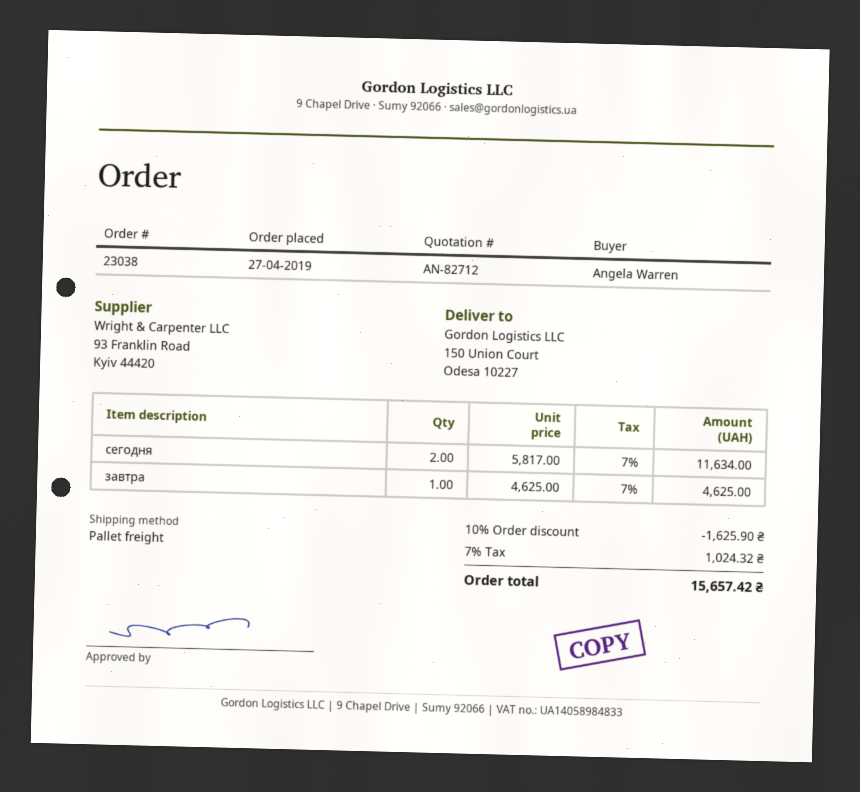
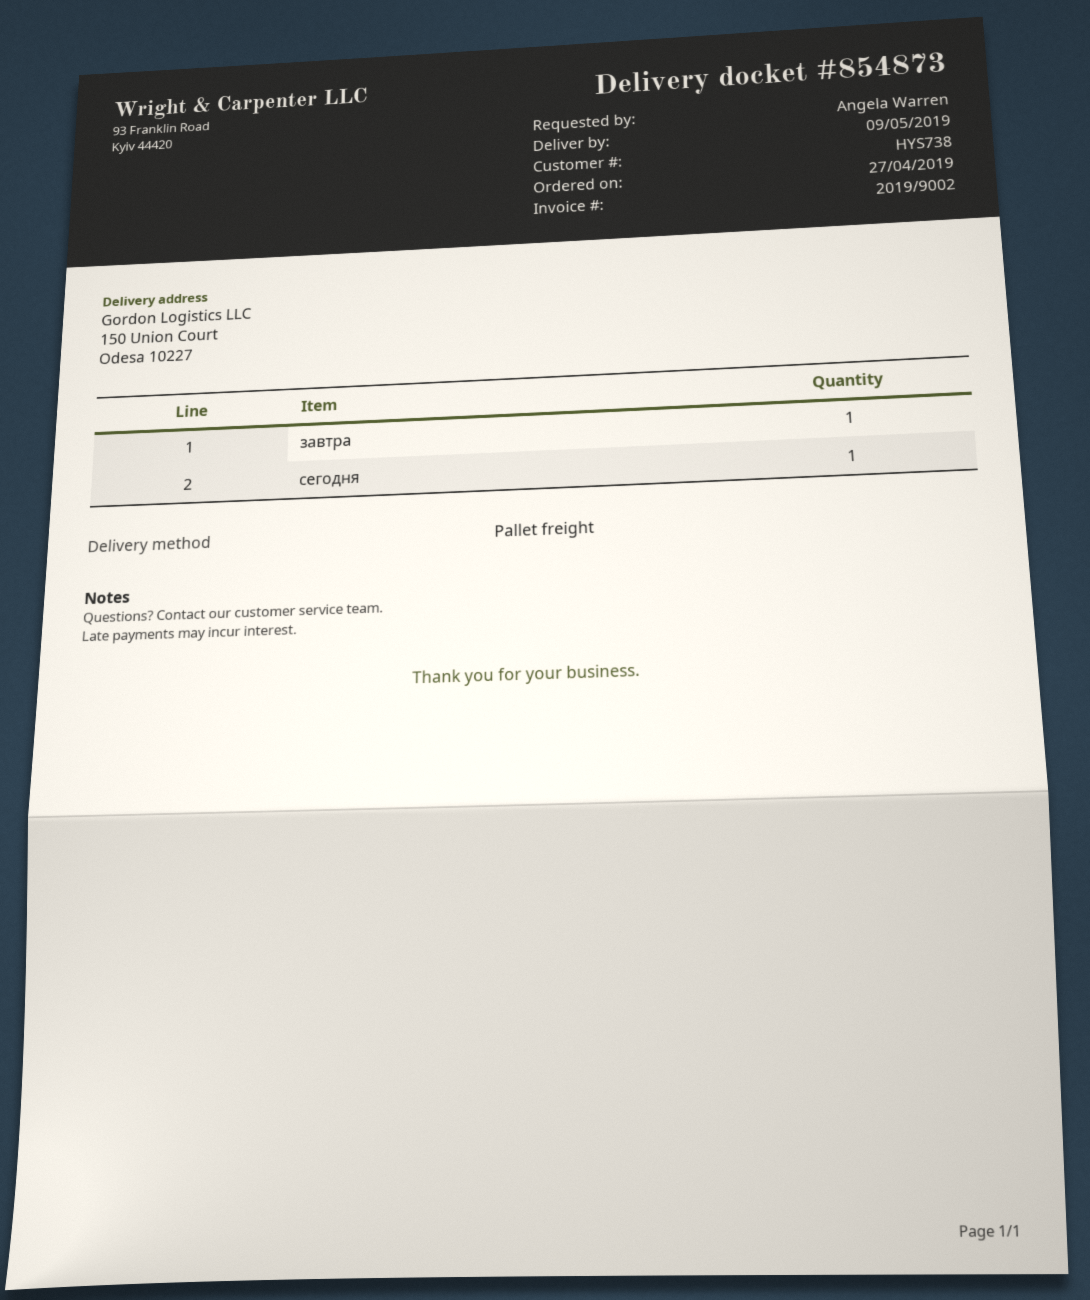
сегодня: 2 -> 1

